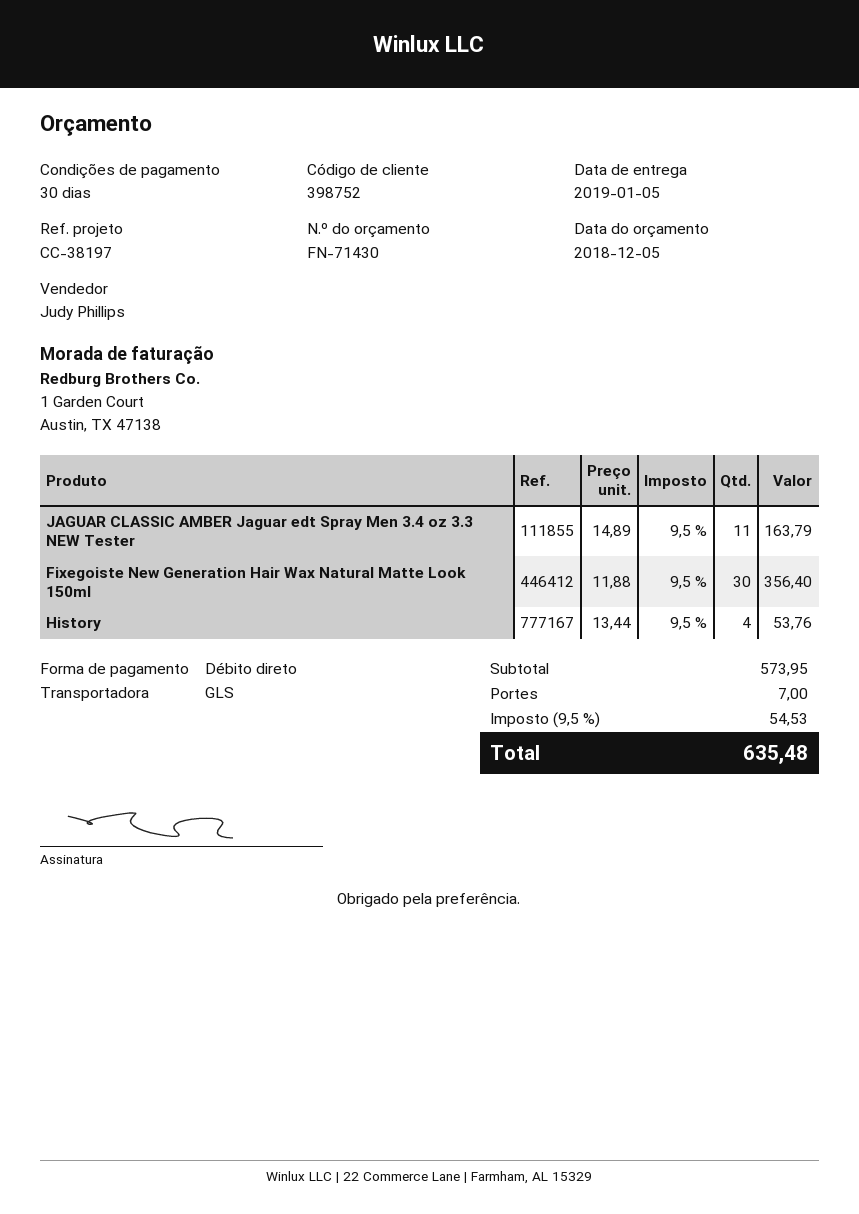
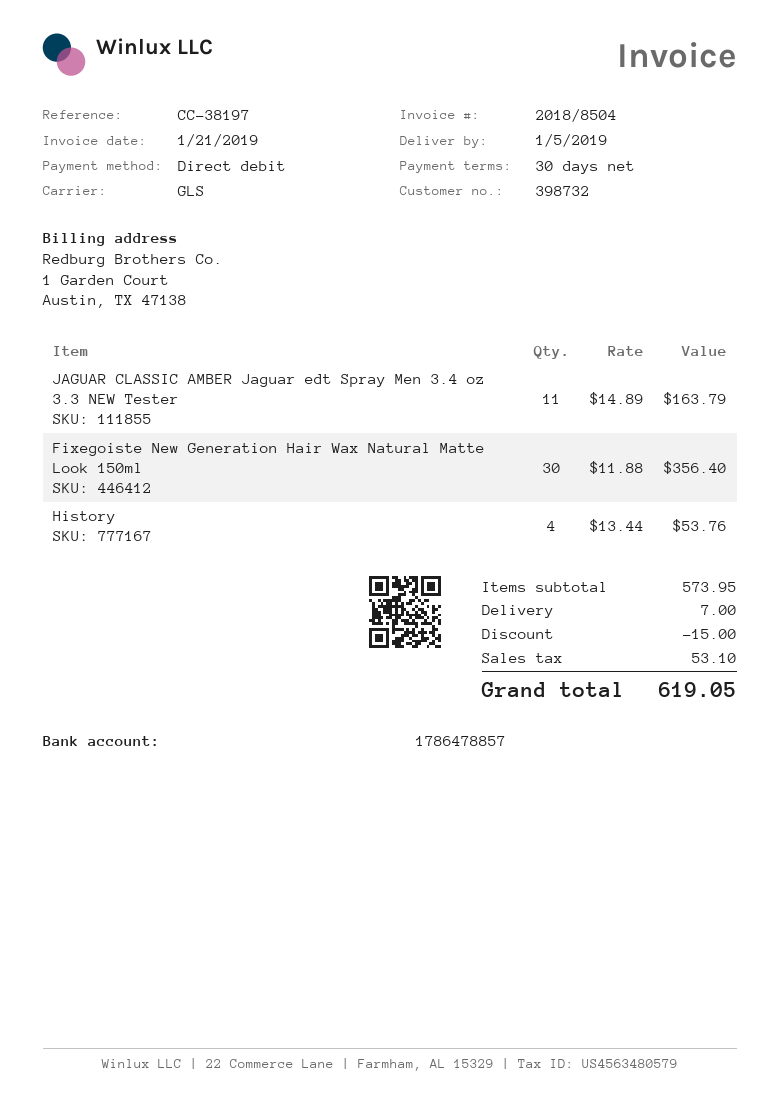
customer number: 398752 -> 398732
discount: none -> 15.00
tax: 54.53 -> 53.10
total: 635.48 -> 619.05

